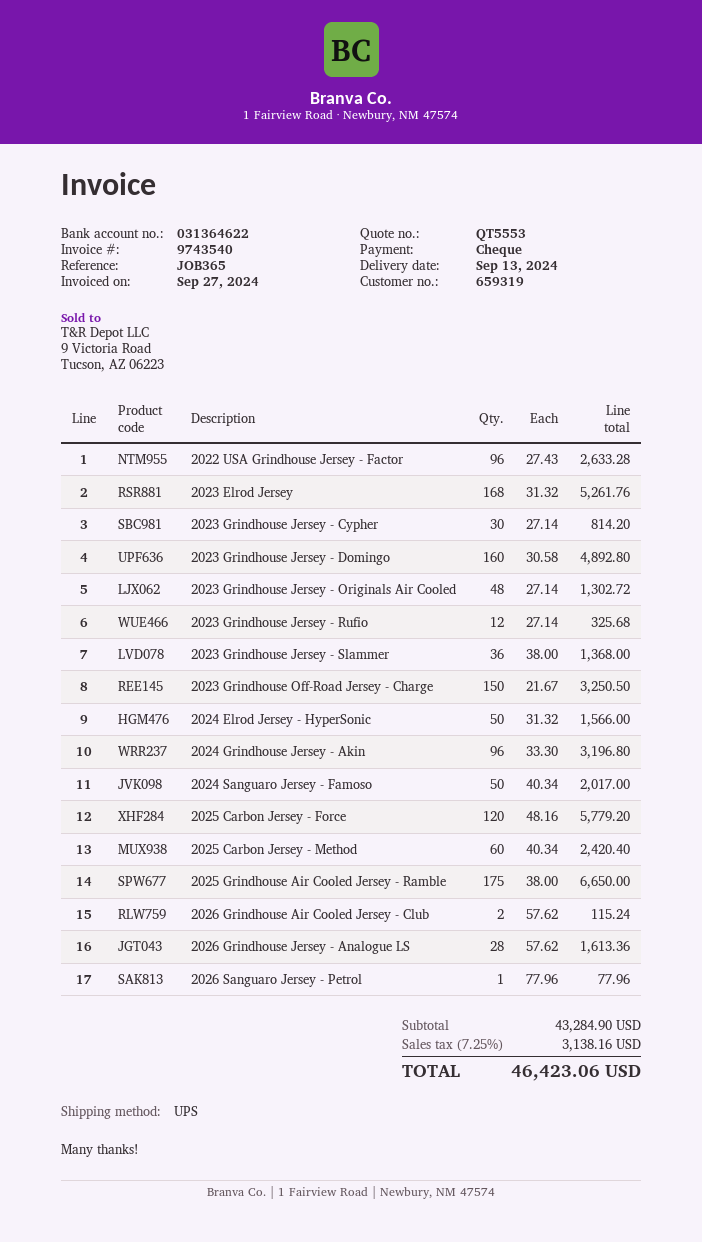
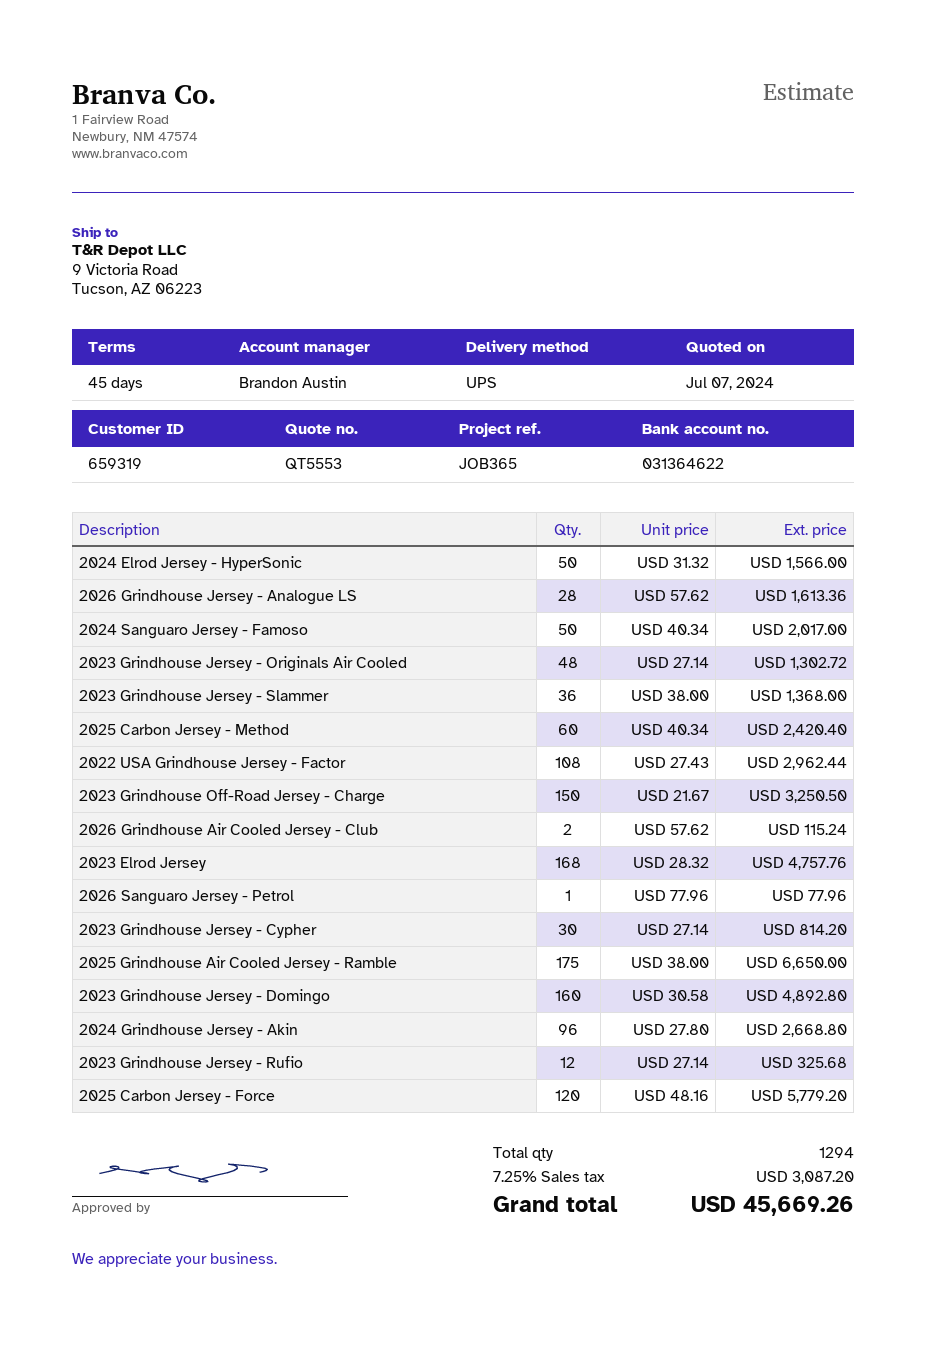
2022 USA Grindhouse Jersey - Factor: 96 x 27.43 = 2633.28 -> 108 x 27.43 = 2962.44
2023 Elrod Jersey: 168 x 31.32 = 5261.76 -> 168 x 28.32 = 4757.76
2024 Grindhouse Jersey - Akin: 96 x 33.30 = 3196.80 -> 96 x 27.80 = 2668.80
tax: 7.25% = 3138.16 -> 7.25% = 3087.20
total: 46423.06 -> 45669.26

